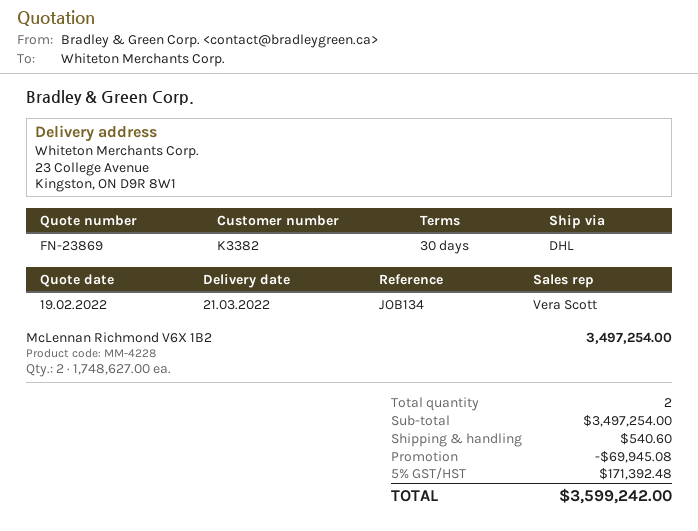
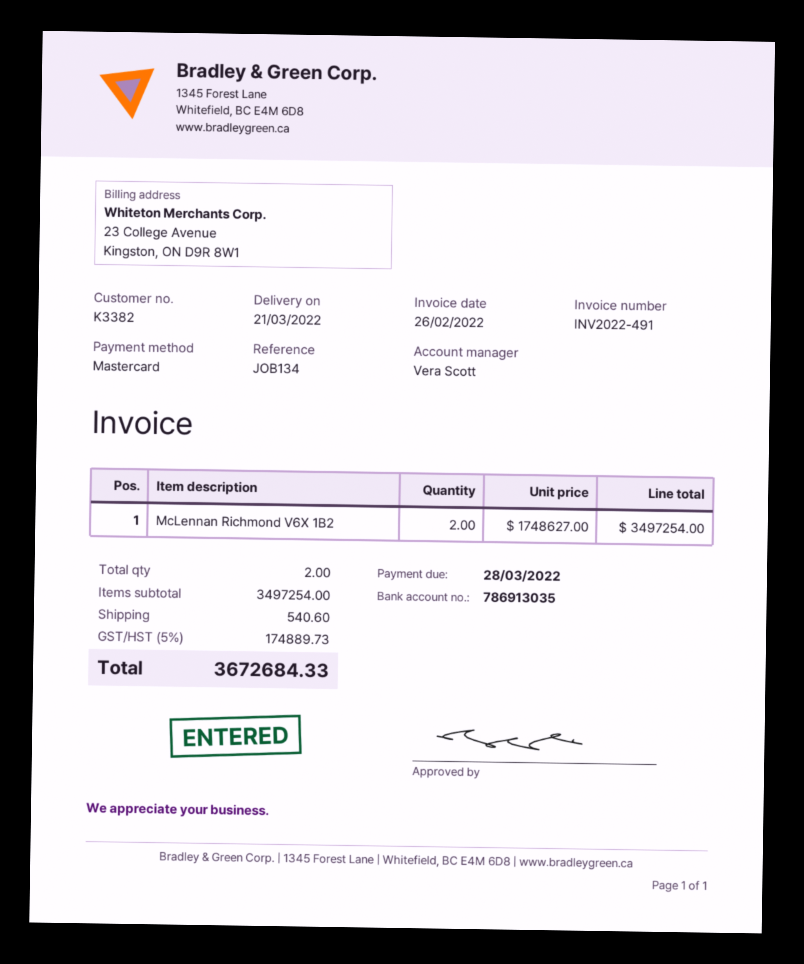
discount: 69945.08 -> none
tax: 5% = 171392.48 -> 5% = 174889.73
total: 3599242.00 -> 3672684.33

